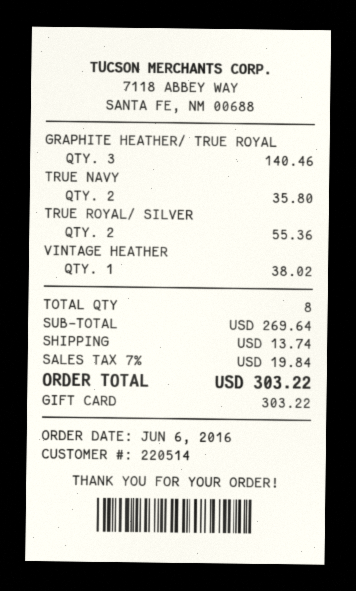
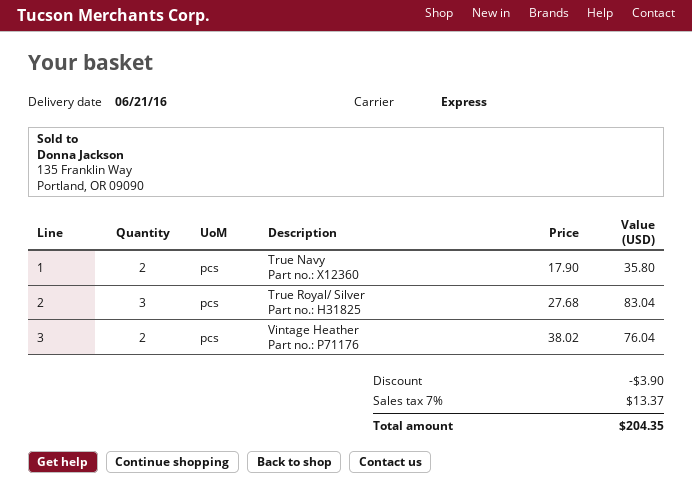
GRAPHITE HEATHER/ TRUE ROYAL: 3 for 140.46 -> none
TRUE ROYAL/ SILVER: 2 for 55.36 -> 3 for 83.04
VINTAGE HEATHER: 1 for 38.02 -> 2 for 76.04
discount: none -> 3.90
shipping: 13.74 -> none
tax: 7% = 19.84 -> 7% = 13.37
total: 303.22 -> 204.35

